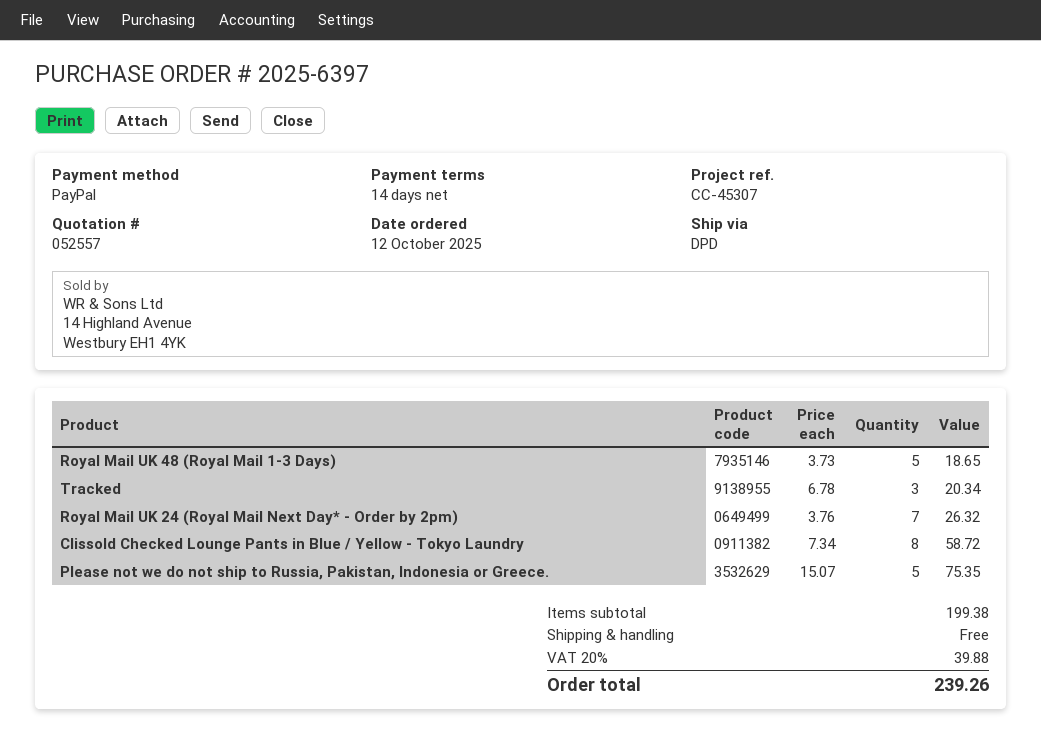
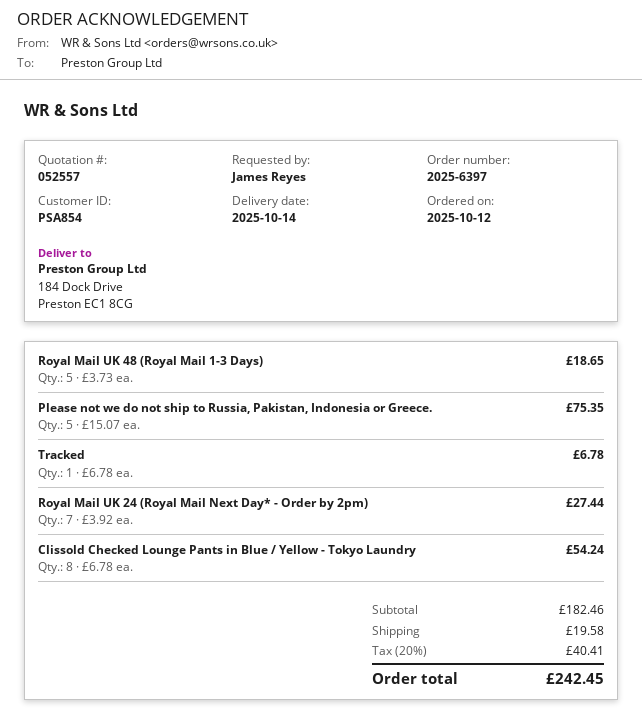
Tracked: 3 x 6.78 = 20.34 -> 1 x 6.78 = 6.78
Royal Mail UK 24 (Royal Mail Next Day* - Order by 2pm): 7 x 3.76 = 26.32 -> 7 x 3.92 = 27.44
Clissold Checked Lounge Pants in Blue / Yellow - Tokyo Laundry: 8 x 7.34 = 58.72 -> 8 x 6.78 = 54.24
subtotal: 199.38 -> 182.46
shipping: 0.00 -> 19.58
tax: 20% = 39.88 -> 20% = 40.41
total: 239.26 -> 242.45

